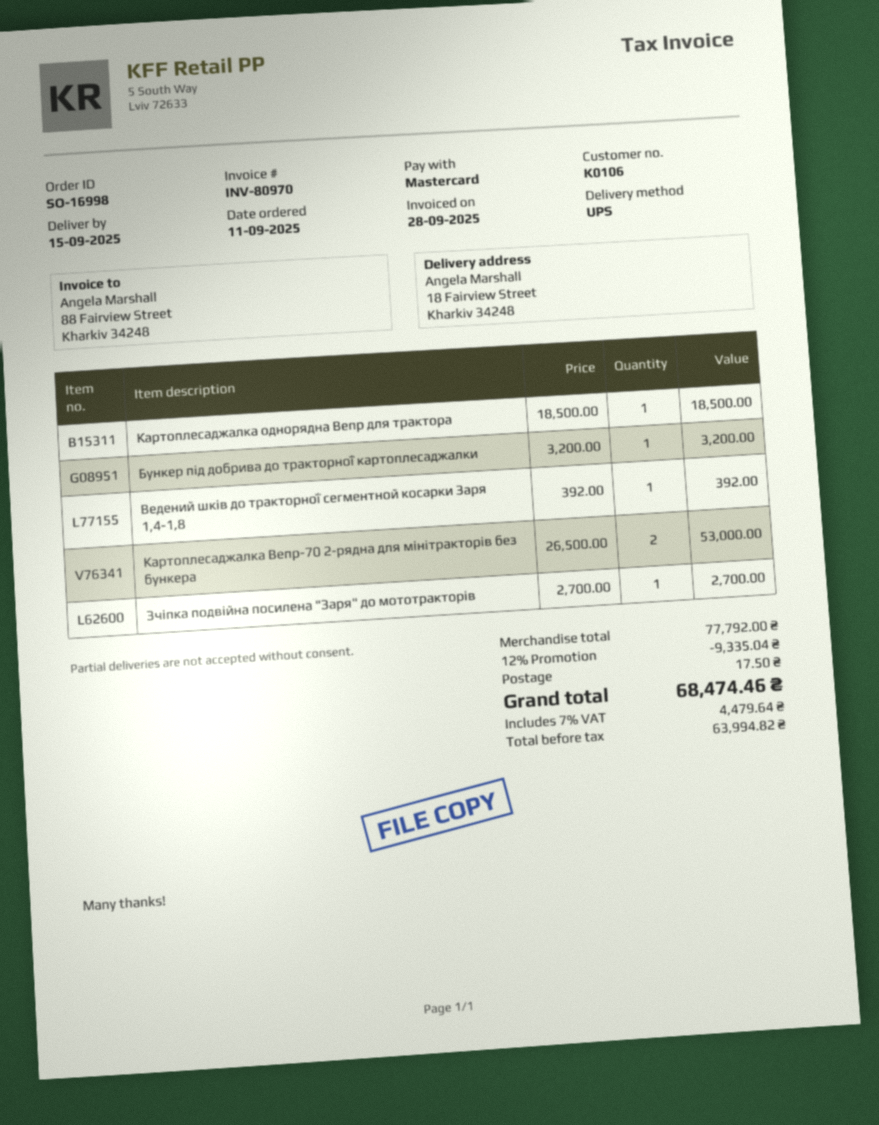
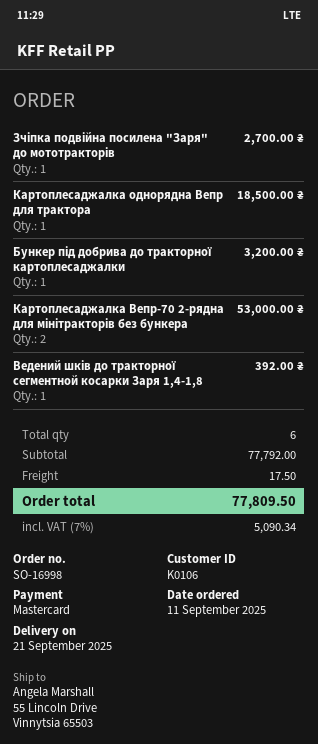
delivery date: 2025-09-15 -> 2025-09-21
ship to: 18 Fairview Street, Kharkiv 34248 -> 55 Lincoln Drive, Vinnytsia 65503
discount: 12% = 9335.04 -> none
tax: 7% = 4479.64 -> 7% = 5090.34
total: 68474.46 -> 77809.50

